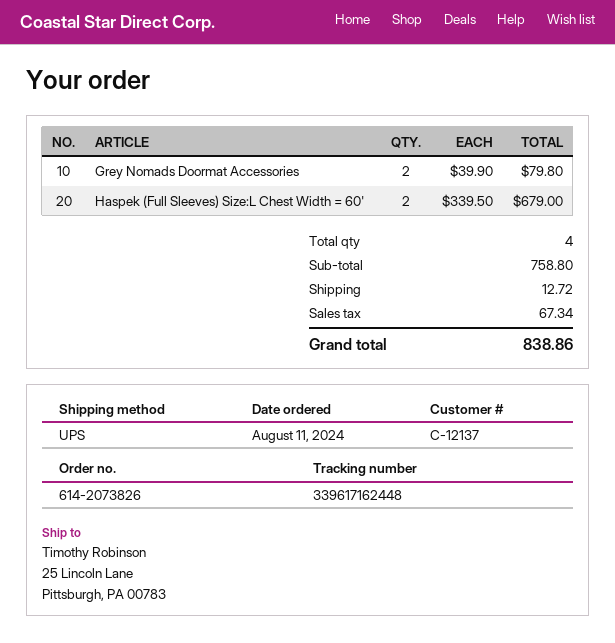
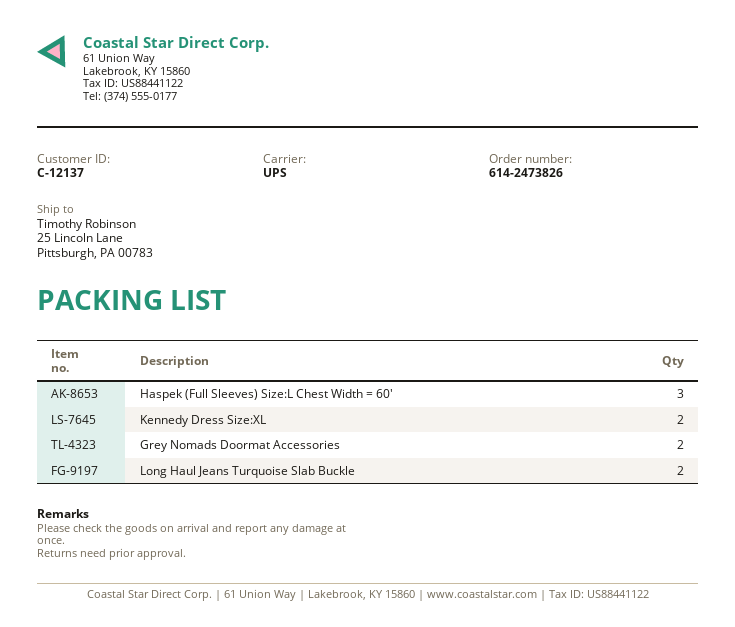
order number: 614-2073826 -> 614-2473826
Haspek (Full Sleeves) Size:L Chest Width = 60': 2 -> 3
Kennedy Dress Size:XL: none -> 2
Long Haul Jeans Turquoise Slab Buckle: none -> 2

